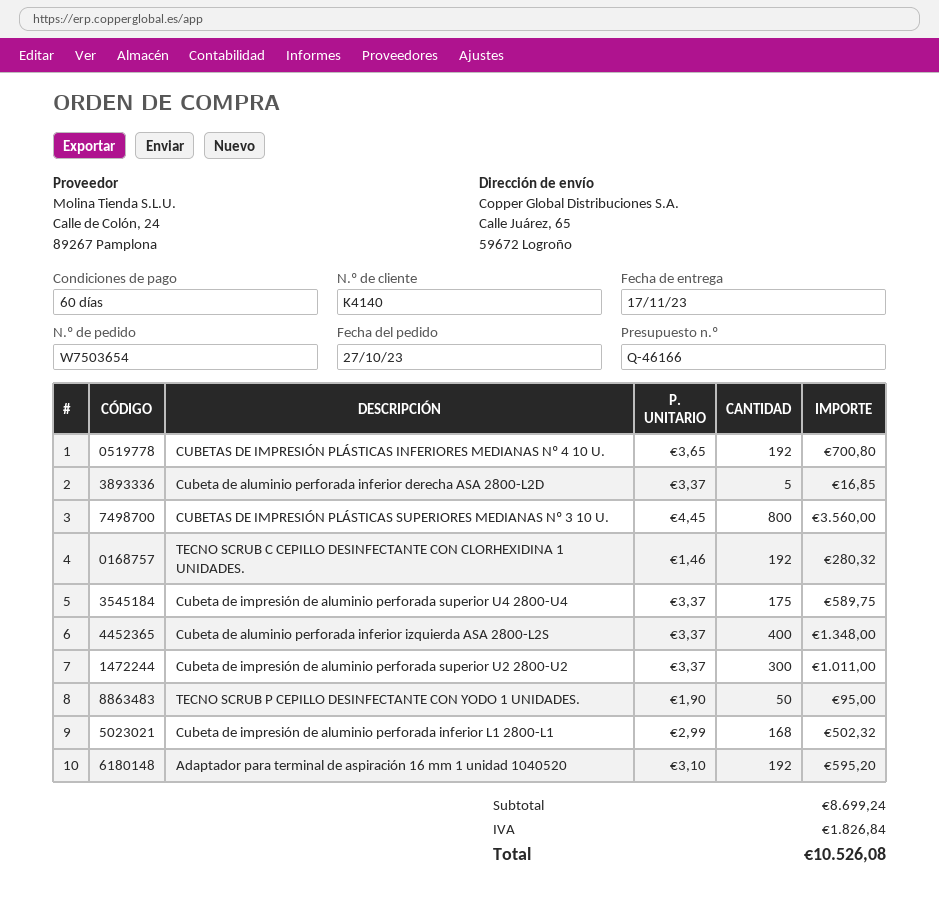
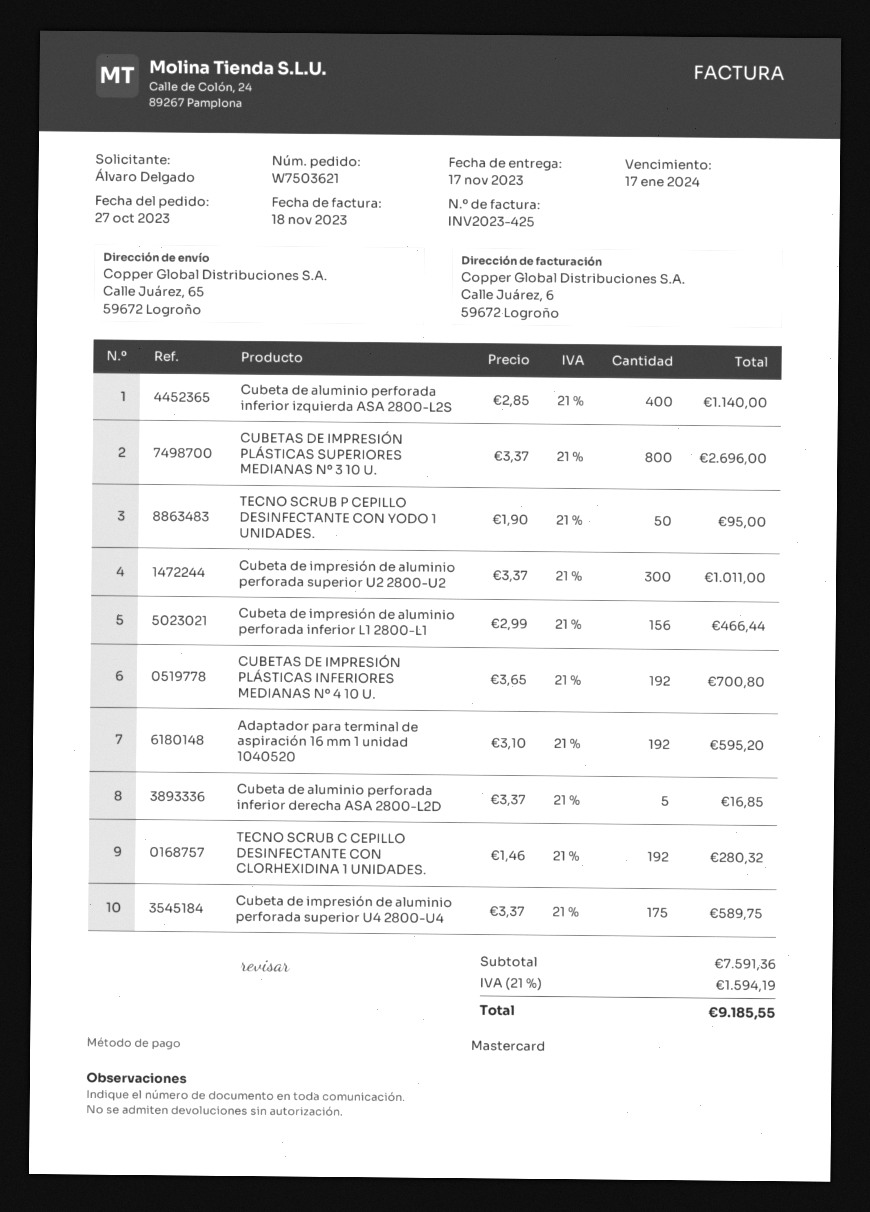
order number: W7503654 -> W7503621
CUBETAS DE IMPRESIÓN PLÁSTICAS SUPERIORES MEDIANAS Nº 3 10 U.: 800 x 4.45 = 3560.00 -> 800 x 3.37 = 2696.00
Cubeta de aluminio perforada inferior izquierda ASA 2800-L2S: 400 x 3.37 = 1348.00 -> 400 x 2.85 = 1140.00
Cubeta de impresión de aluminio perforada inferior L1 2800-L1: 168 x 2.99 = 502.32 -> 156 x 2.99 = 466.44
subtotal: 8699.24 -> 7591.36
tax: 1826.84 -> 1594.19
total: 10526.08 -> 9185.55

